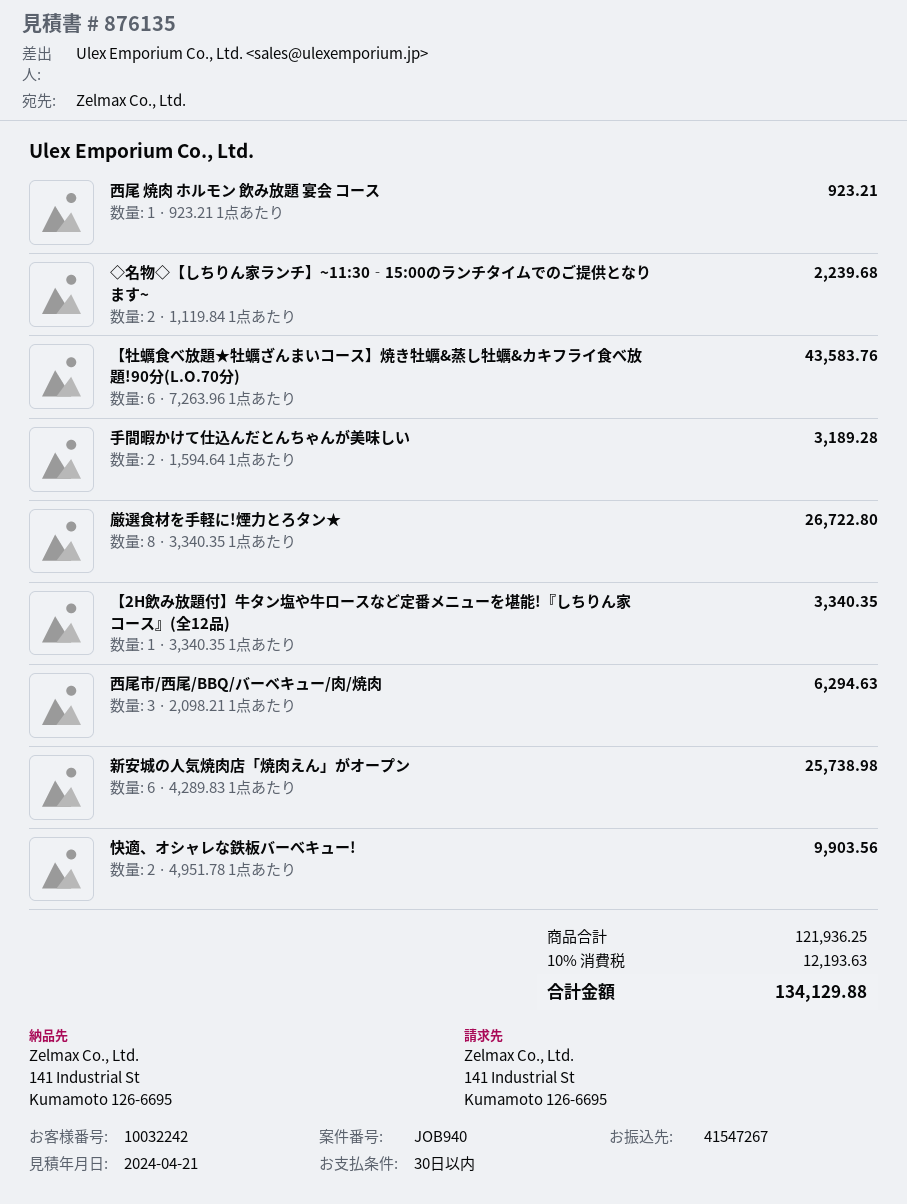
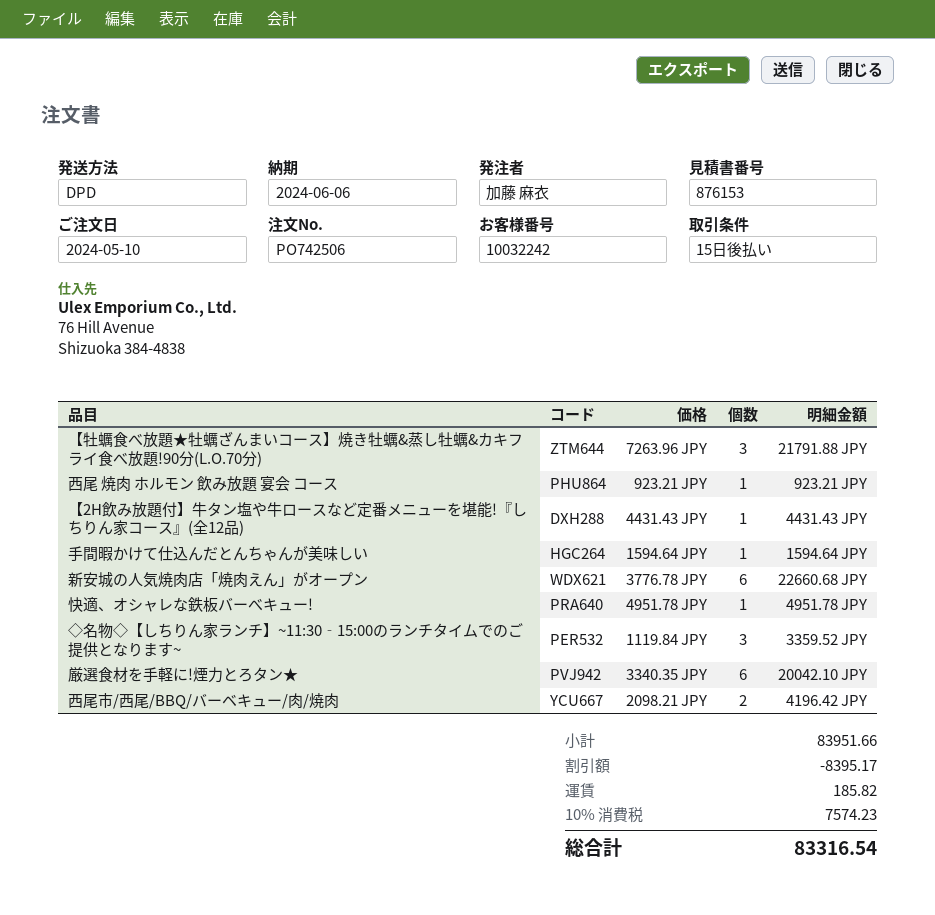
quote number: 876135 -> 876153
payment terms: 30 days -> 15 days
◇名物◇【しちりん家ランチ】~11:30‐15:00のランチタイムでのご提供となります~: 2 x 1119.84 = 2239.68 -> 3 x 1119.84 = 3359.52
【牡蠣食べ放題★牡蠣ざんまいコース】焼き牡蠣&蒸し牡蠣&カキフライ食べ放題!90分(L.O.70分): 6 x 7263.96 = 43583.76 -> 3 x 7263.96 = 21791.88
手間暇かけて仕込んだとんちゃんが美味しい: 2 x 1594.64 = 3189.28 -> 1 x 1594.64 = 1594.64
厳選食材を手軽に!煙力とろタン★: 8 x 3340.35 = 26722.80 -> 6 x 3340.35 = 20042.10
【2H飲み放題付】牛タン塩や牛ロースなど定番メニューを堪能!『しちりん家コース』(全12品): 1 x 3340.35 = 3340.35 -> 1 x 4431.43 = 4431.43
西尾市/西尾/BBQ/バーベキュー/肉/焼肉: 3 x 2098.21 = 6294.63 -> 2 x 2098.21 = 4196.42
新安城の人気焼肉店「焼肉えん」がオープン: 6 x 4289.83 = 25738.98 -> 6 x 3776.78 = 22660.68
快適、オシャレな鉄板バーべキュー!: 2 x 4951.78 = 9903.56 -> 1 x 4951.78 = 4951.78
subtotal: 121936.25 -> 83951.66
discount: none -> 8395.17
shipping: none -> 185.82
tax: 10% = 12193.63 -> 10% = 7574.23
total: 134129.88 -> 83316.54

